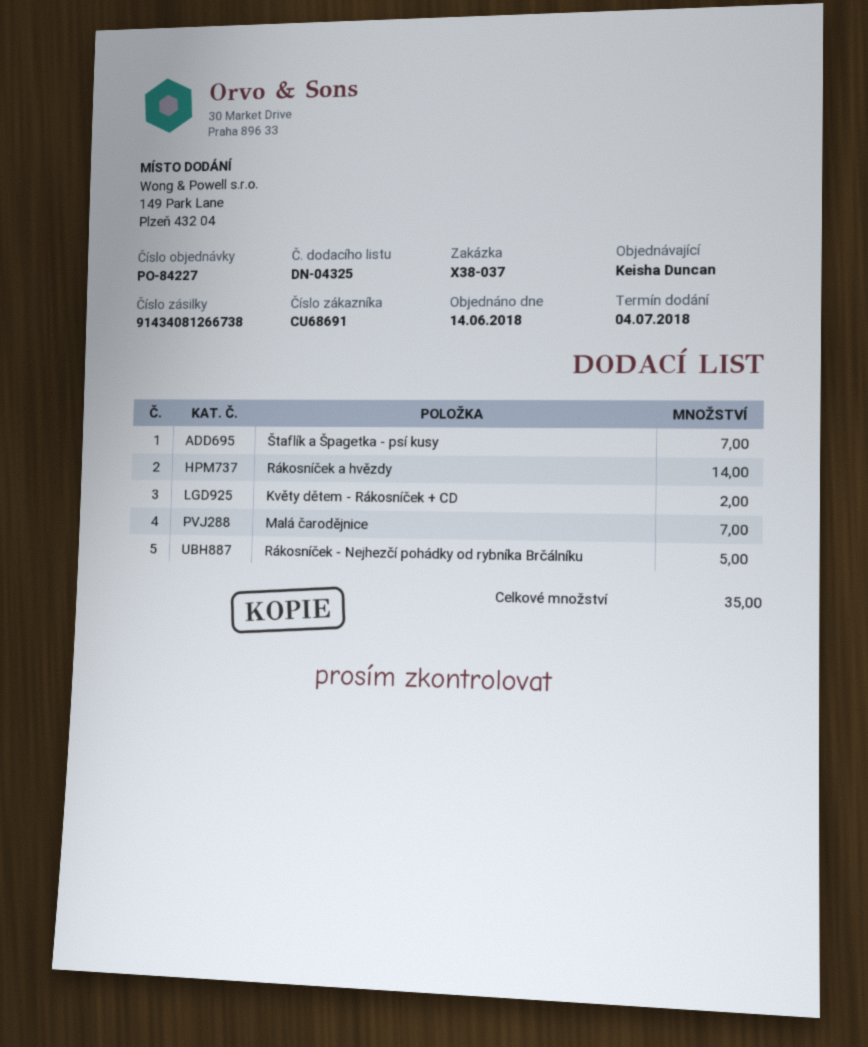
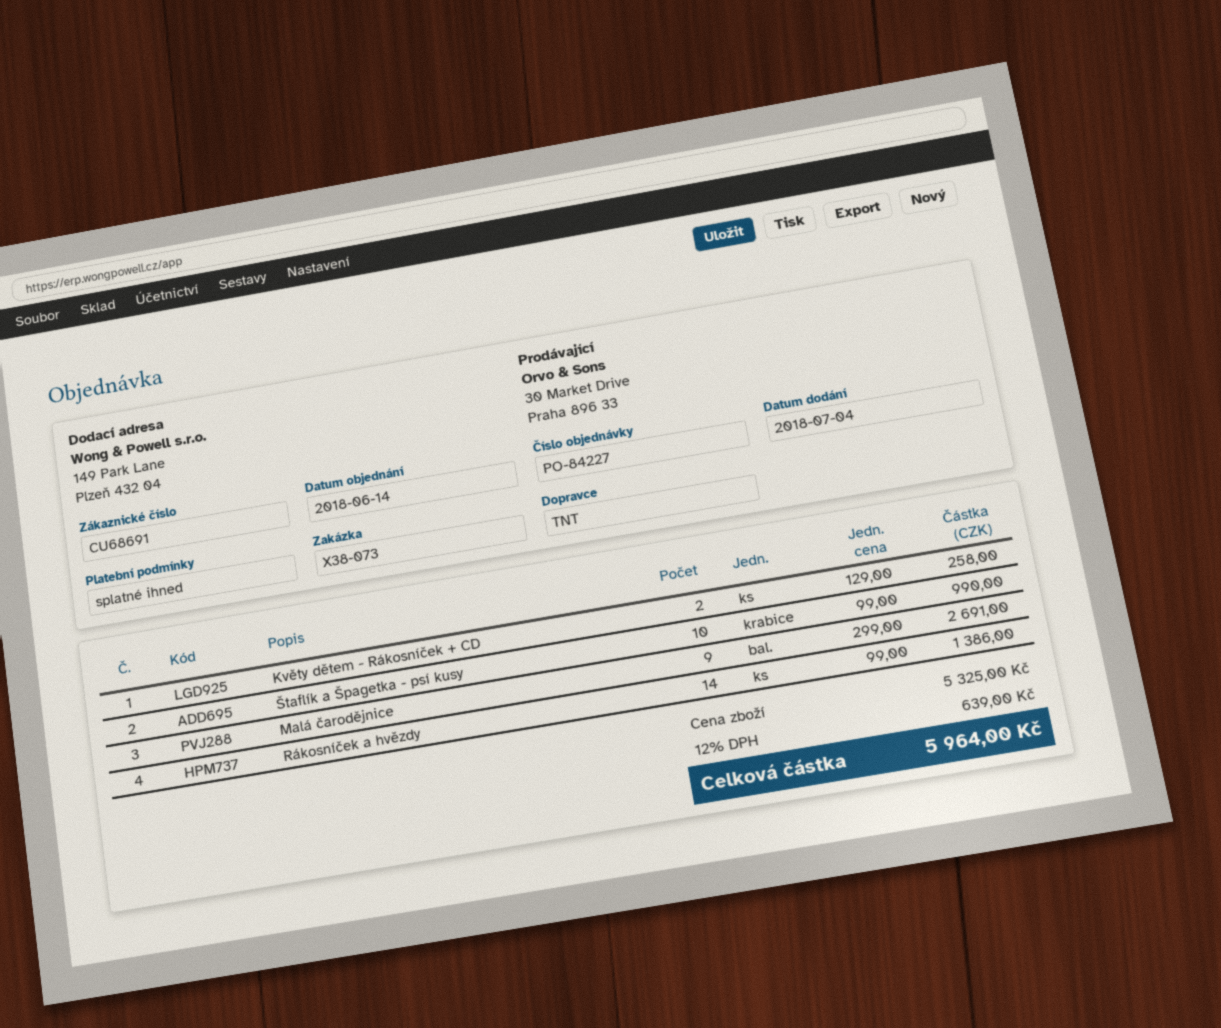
reference: X38-037 -> X38-073
Štaflík a Špagetka - psí kusy: 7 -> 10
Malá čarodějnice: 7 -> 9
Rákosníček - Nejhezčí pohádky od rybníka Brčálníku: 5 -> none

